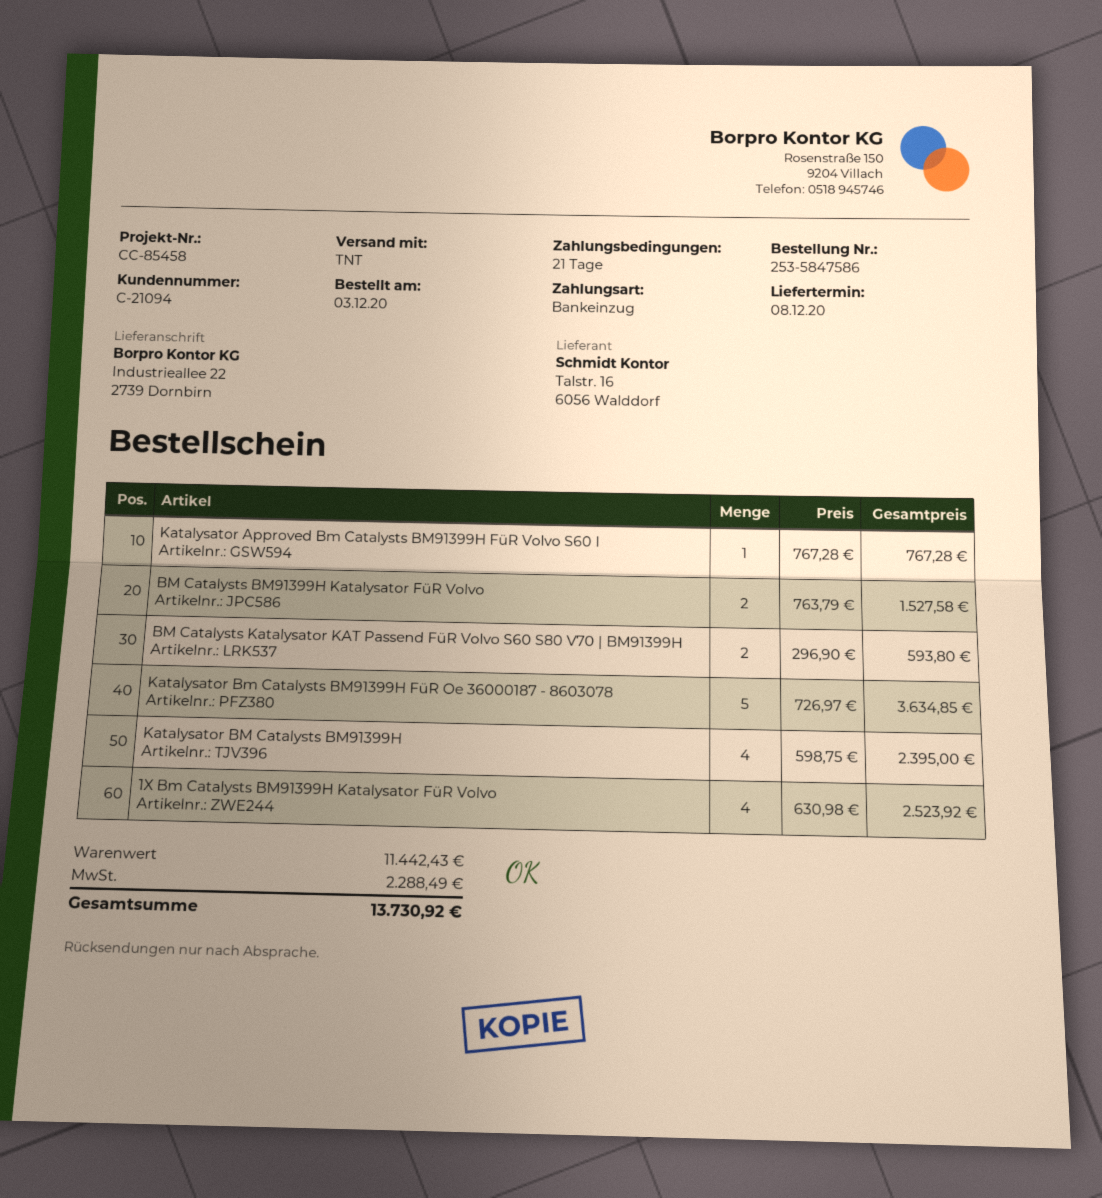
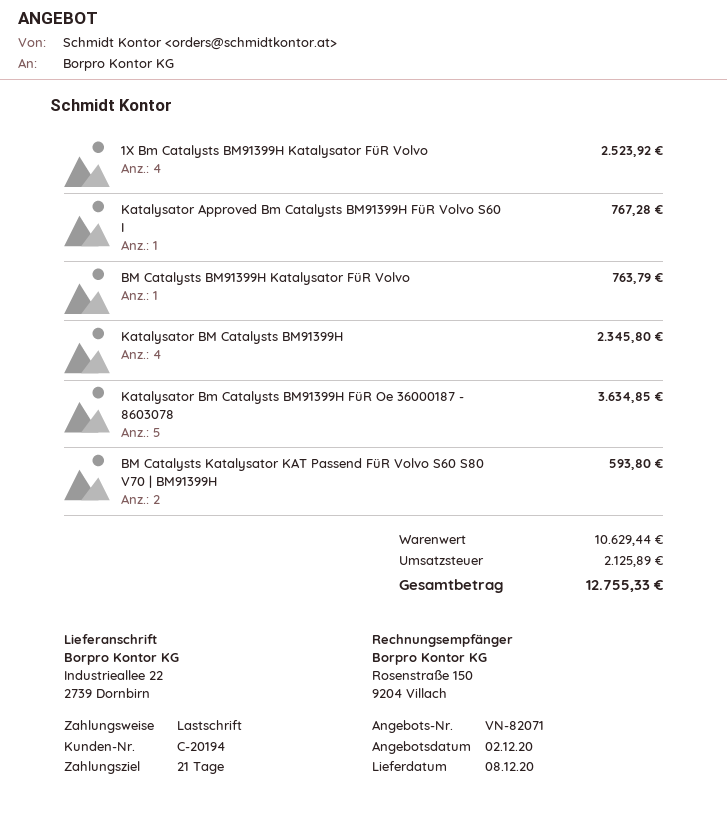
customer number: C-21094 -> C-20194
BM Catalysts BM91399H Katalysator FüR Volvo: 2 for 1527.58 -> 1 for 763.79
Katalysator BM Catalysts BM91399H: 4 for 2395.00 -> 4 for 2345.80
subtotal: 11442.43 -> 10629.44
tax: 2288.49 -> 2125.89
total: 13730.92 -> 12755.33

